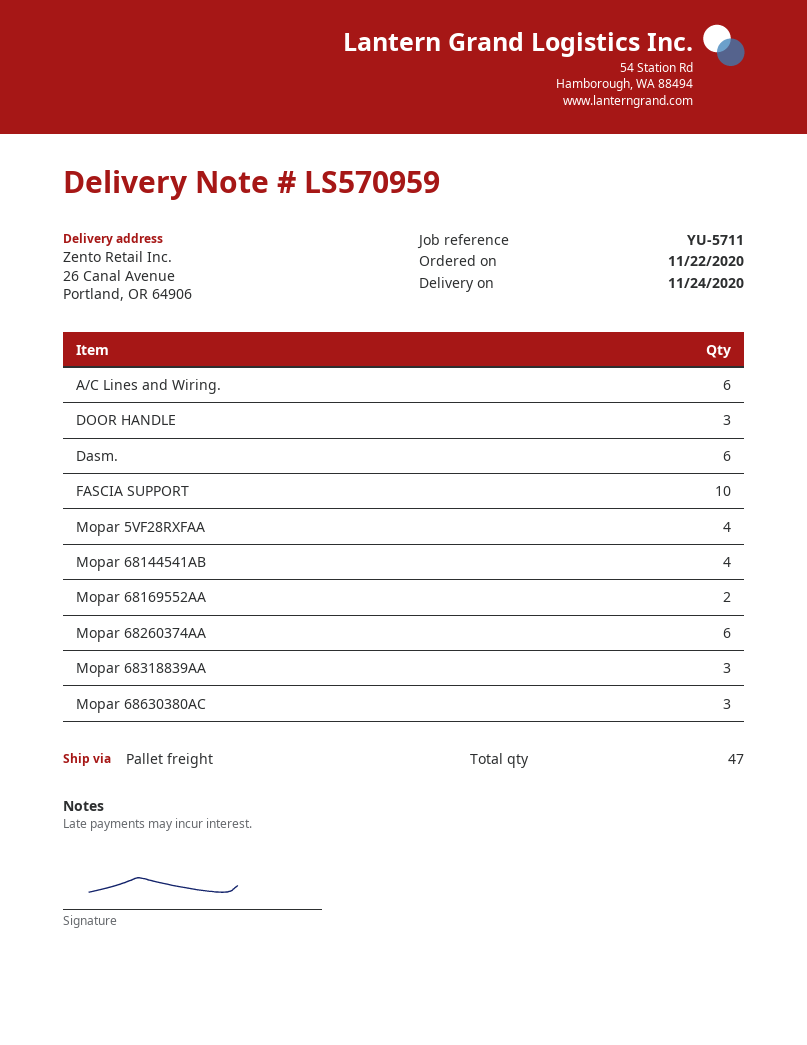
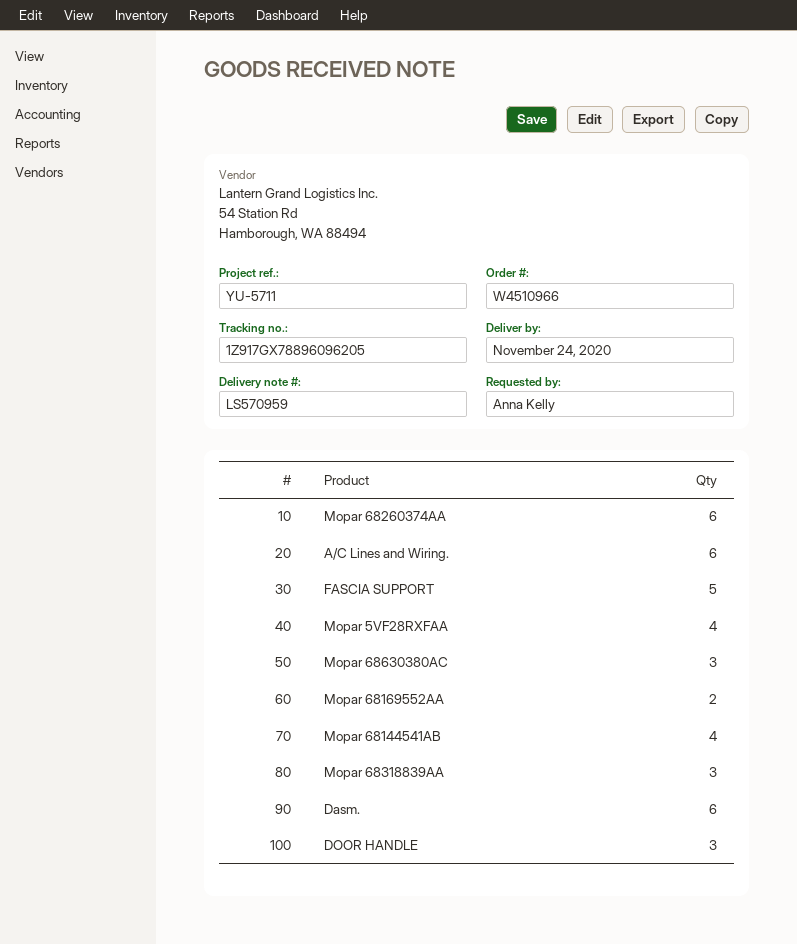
FASCIA SUPPORT: 10 -> 5

